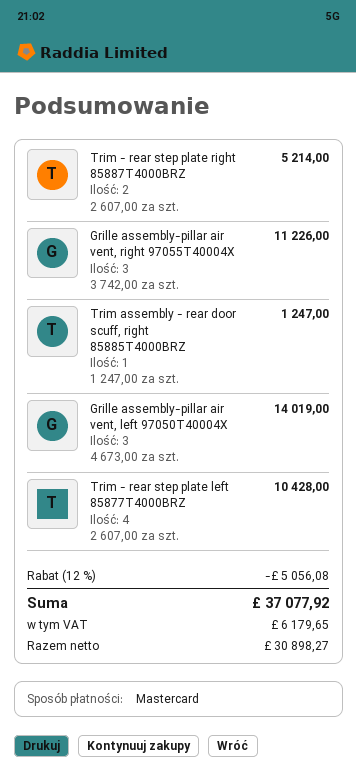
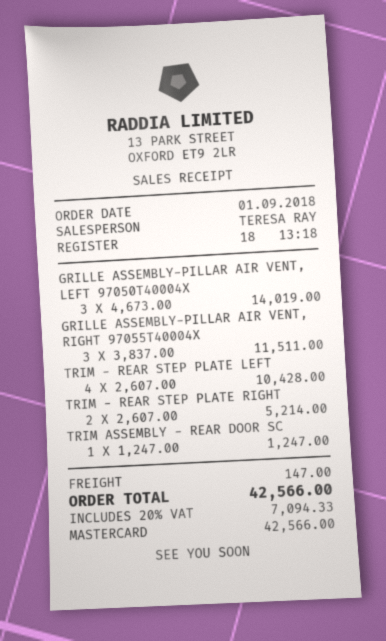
Grille assembly-pillar air vent, right 97055T40004X: 3 x 3742.00 = 11226.00 -> 3 x 3837.00 = 11511.00
discount: 12% = 5056.08 -> none
shipping: none -> 147.00
tax: 6179.65 -> 7094.33
total: 37077.92 -> 42566.00

